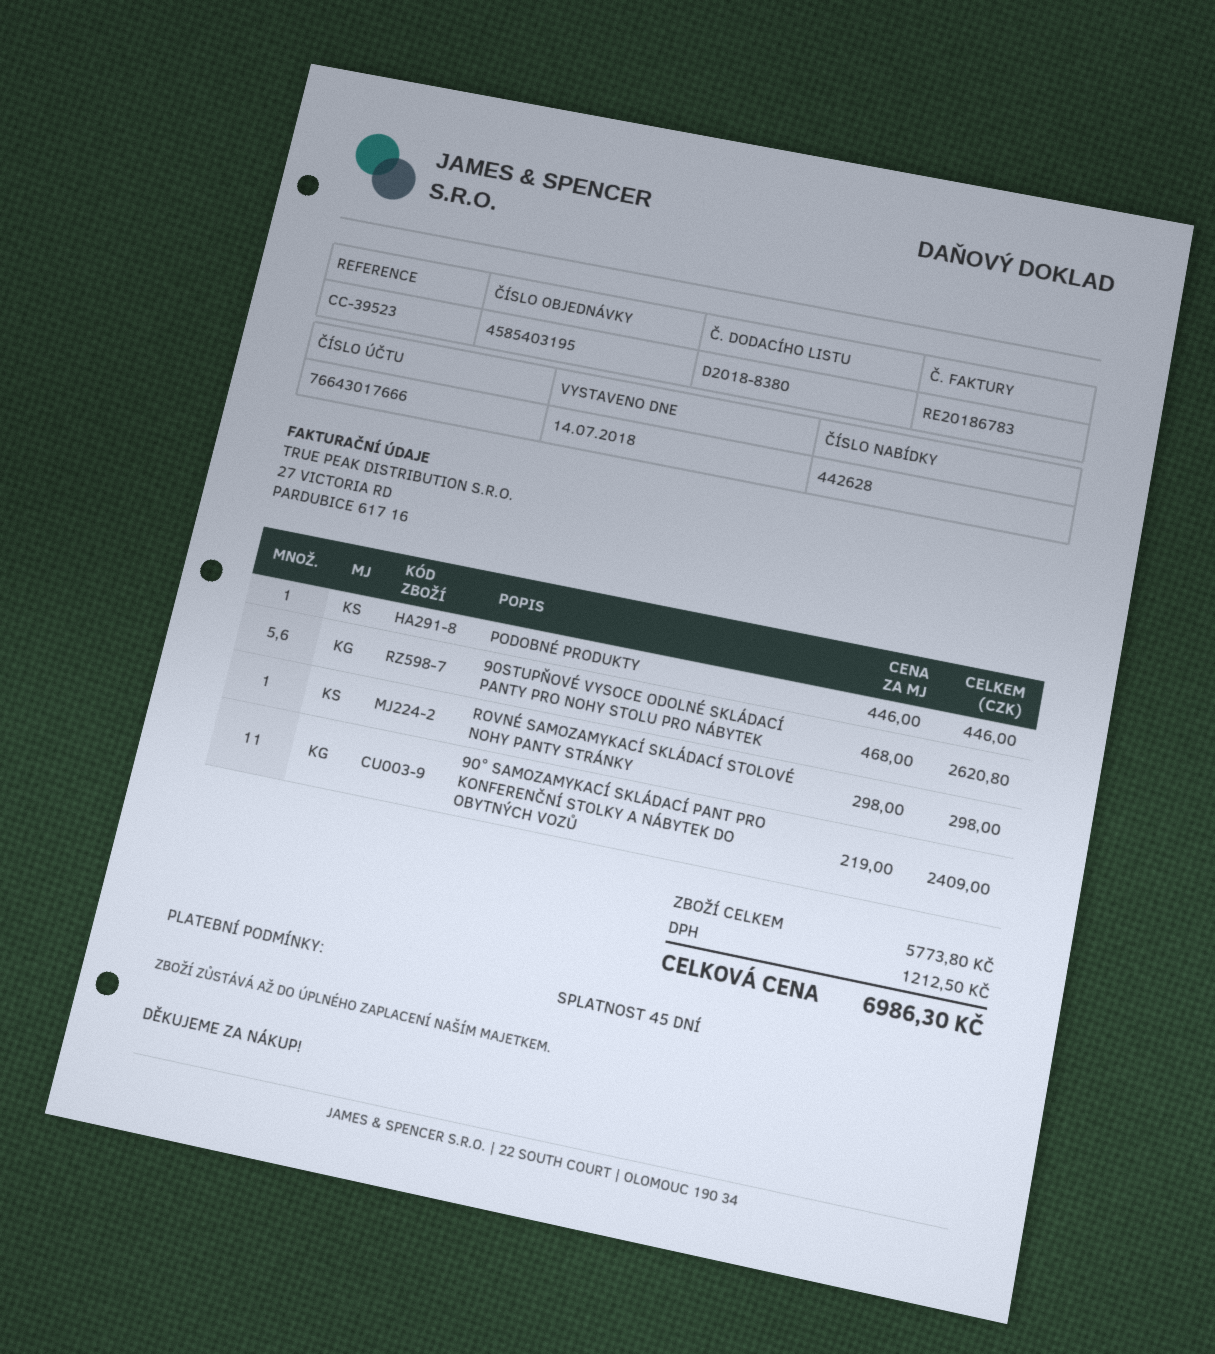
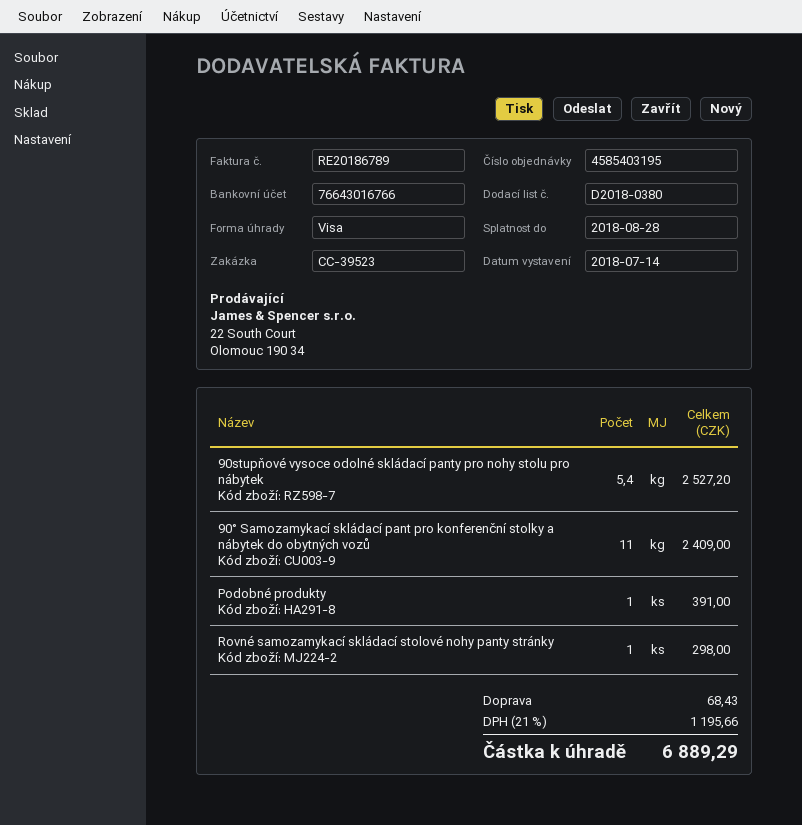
delivery note number: D2018-8380 -> D2018-0380
invoice number: RE20186783 -> RE20186789
bank account: 76643017666 -> 76643016766
PODOBNÉ PRODUKTY: 1 for 446.00 -> 1 for 391.00
90STUPŇOVÉ VYSOCE ODOLNÉ SKLÁDACÍ PANTY PRO NOHY STOLU PRO NÁBYTEK: 5.6 for 2620.80 -> 5.4 for 2527.20
shipping: none -> 68.43
tax: 1212.50 -> 1195.66
total: 6986.30 -> 6889.29

